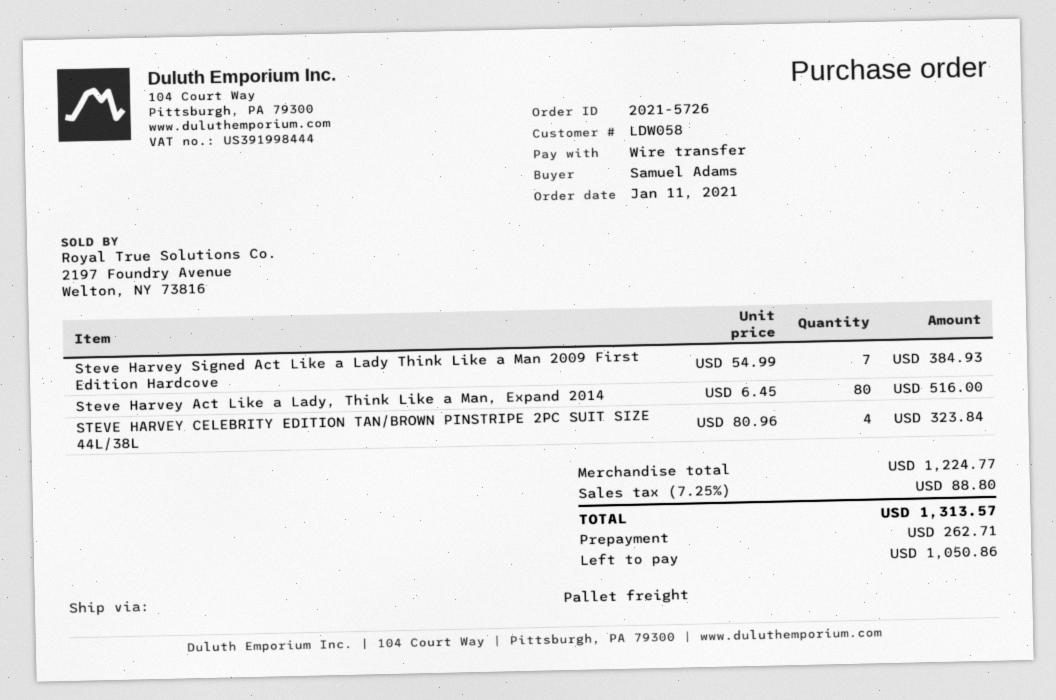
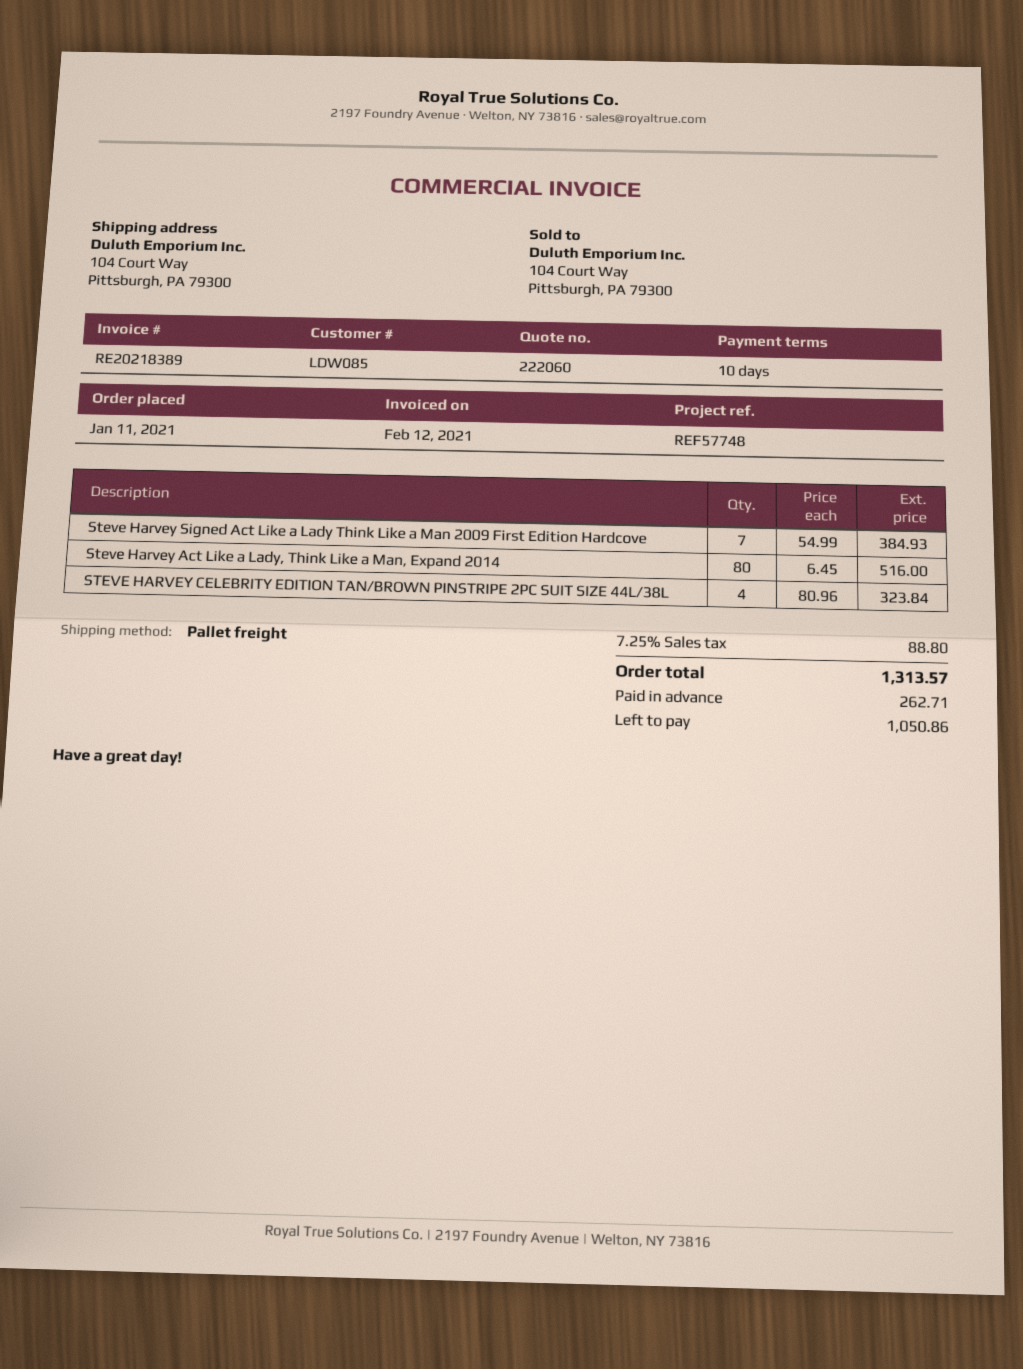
customer number: LDW058 -> LDW085

